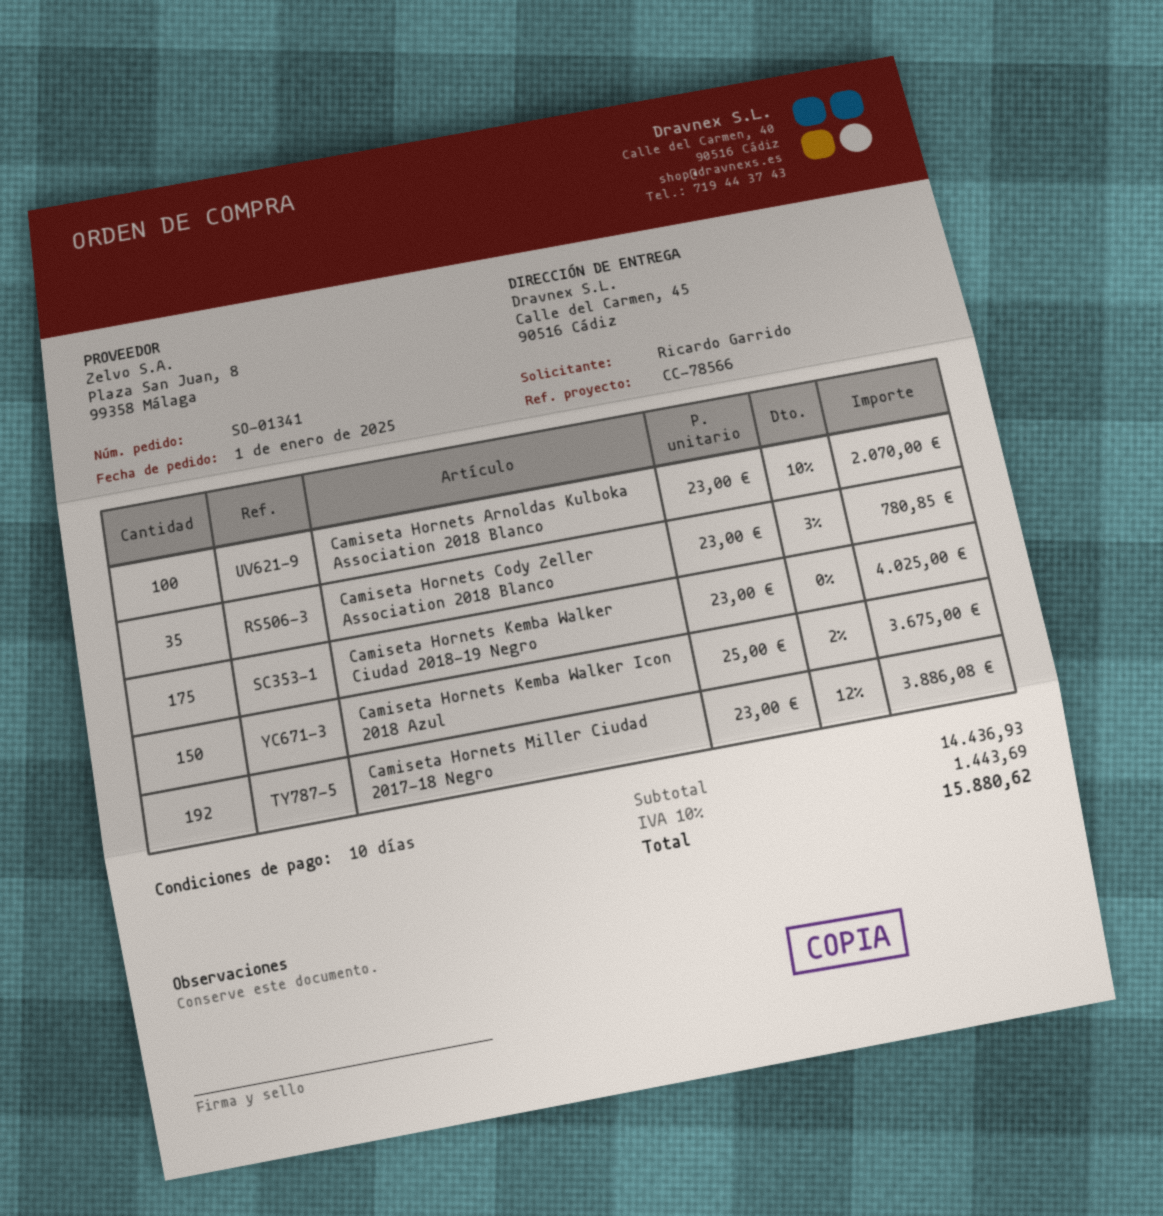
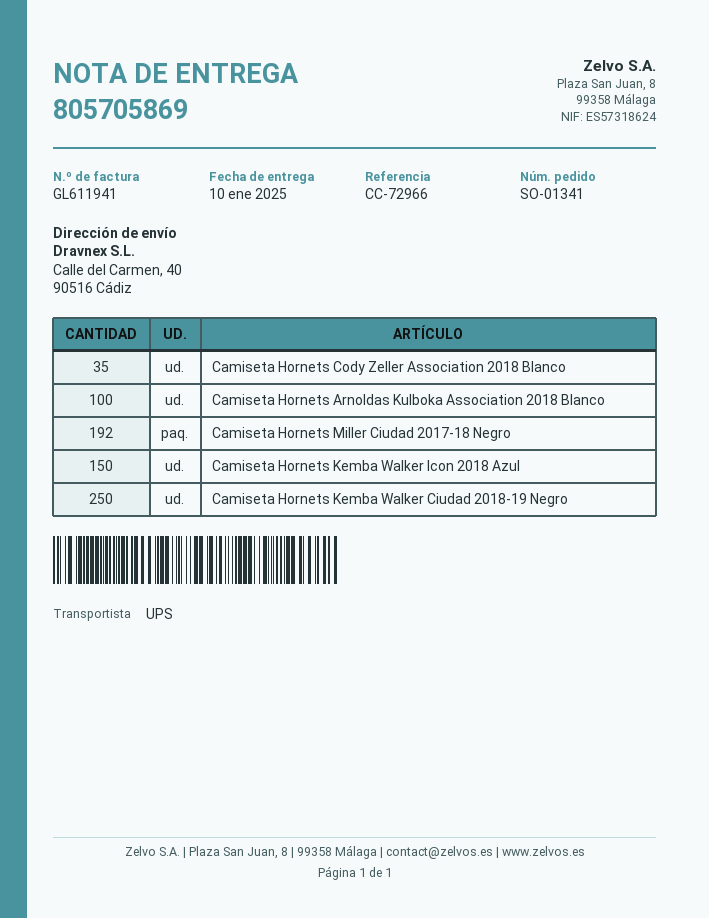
reference: CC-78566 -> CC-72966
ship to: Calle del Carmen, 45, 90516 Cádiz -> Calle del Carmen, 40, 90516 Cádiz
Camiseta Hornets Kemba Walker Ciudad 2018-19 Negro: 175 -> 250

